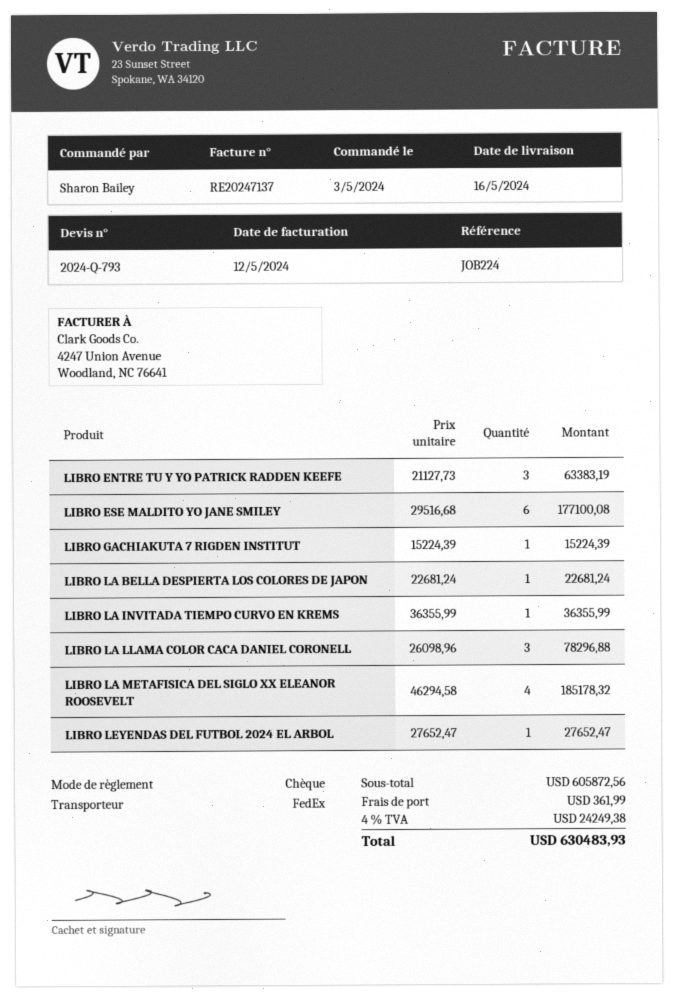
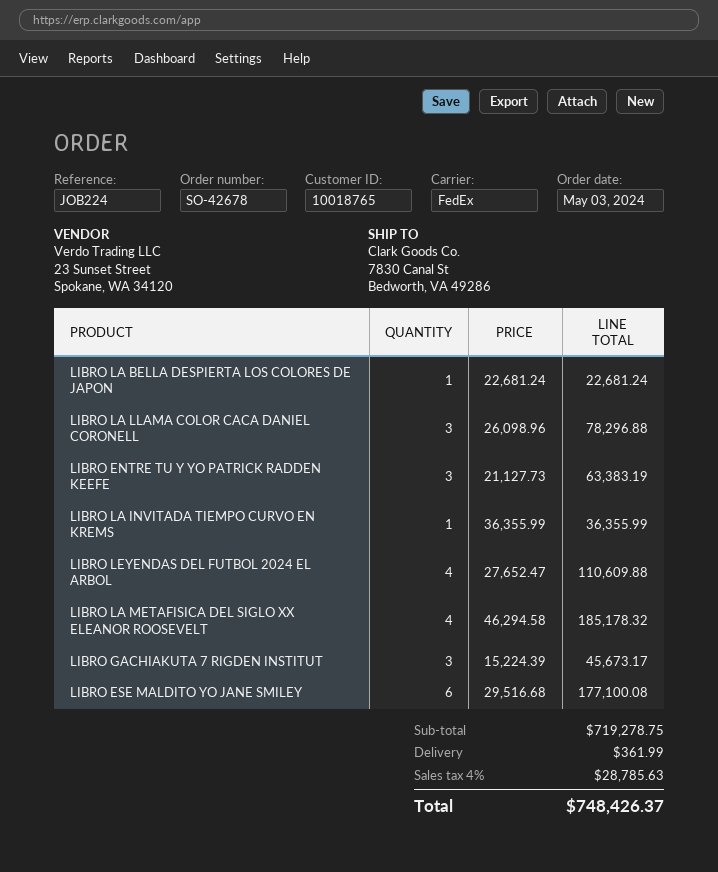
LIBRO GACHIAKUTA 7 RIGDEN INSTITUT: 1 x 15224.39 = 15224.39 -> 3 x 15224.39 = 45673.17
LIBRO LEYENDAS DEL FUTBOL 2024 EL ARBOL: 1 x 27652.47 = 27652.47 -> 4 x 27652.47 = 110609.88
subtotal: 605872.56 -> 719278.75
tax: 4% = 24249.38 -> 4% = 28785.63
total: 630483.93 -> 748426.37

